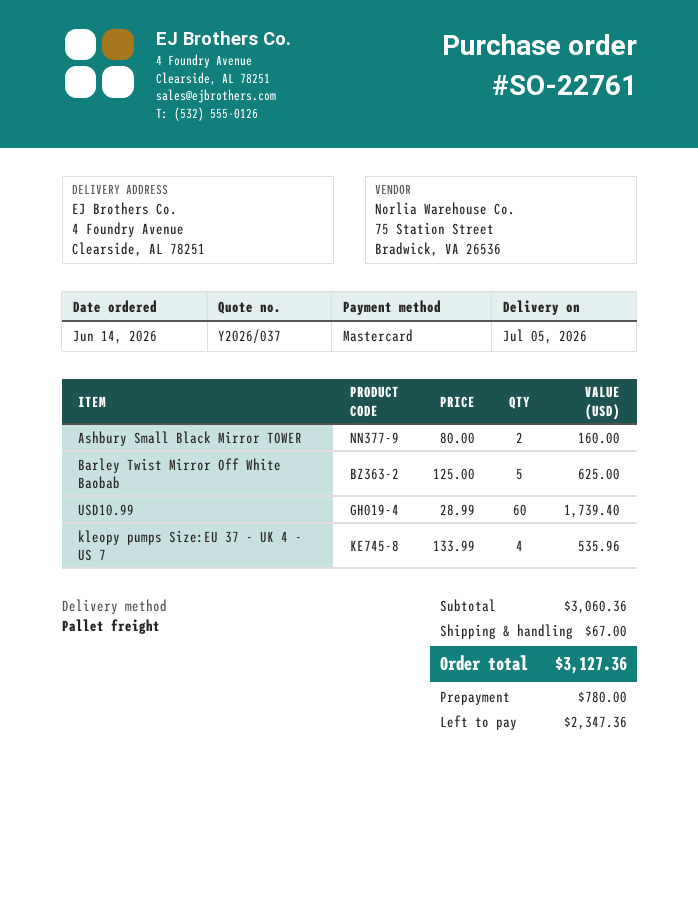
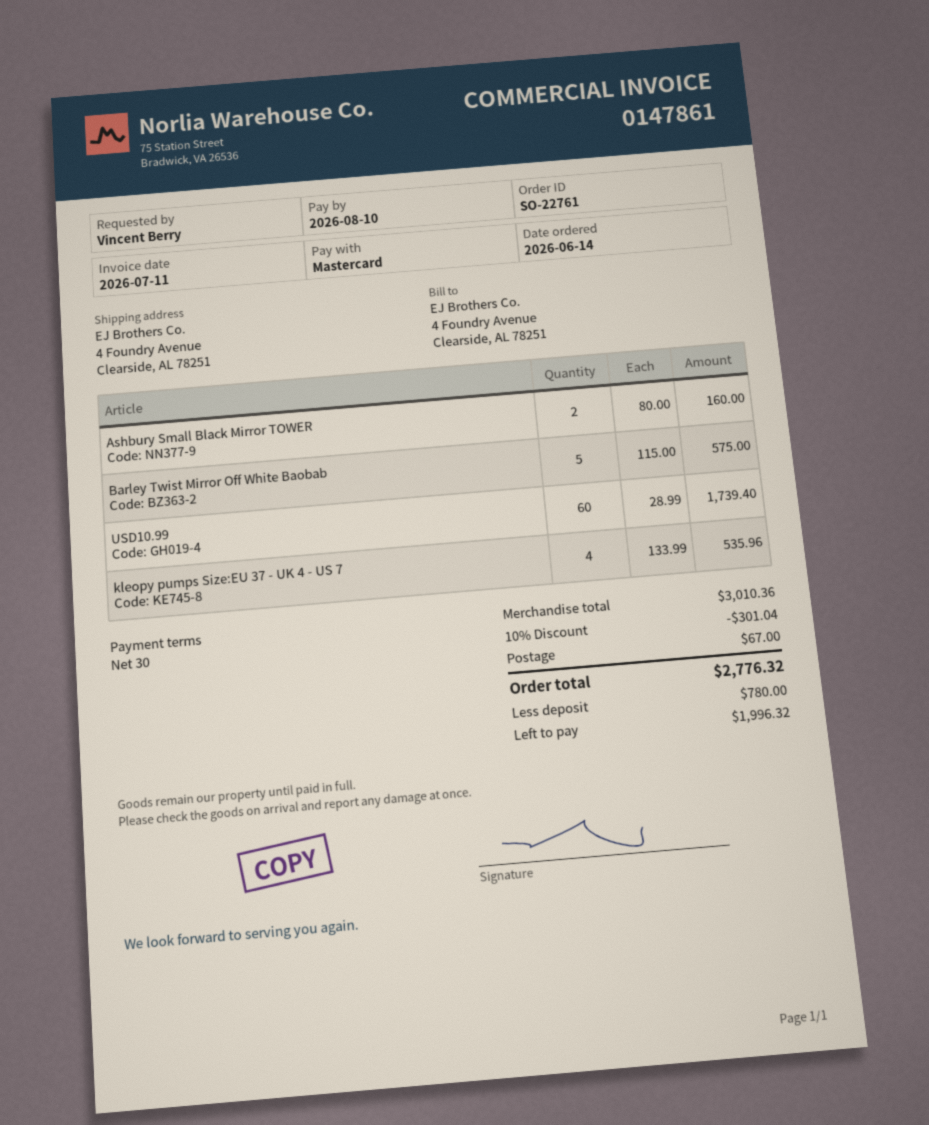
Barley Twist Mirror Off White Baobab: 5 x 125.00 = 625.00 -> 5 x 115.00 = 575.00
subtotal: 3060.36 -> 3010.36
discount: none -> 10% = 301.04
total: 3127.36 -> 2776.32
balance: 2347.36 -> 1996.32

